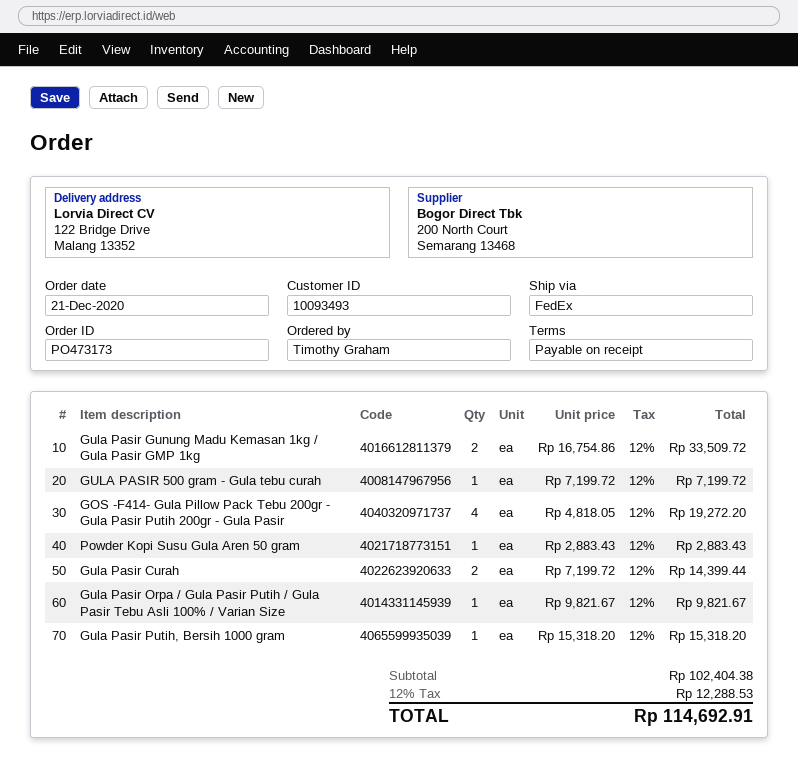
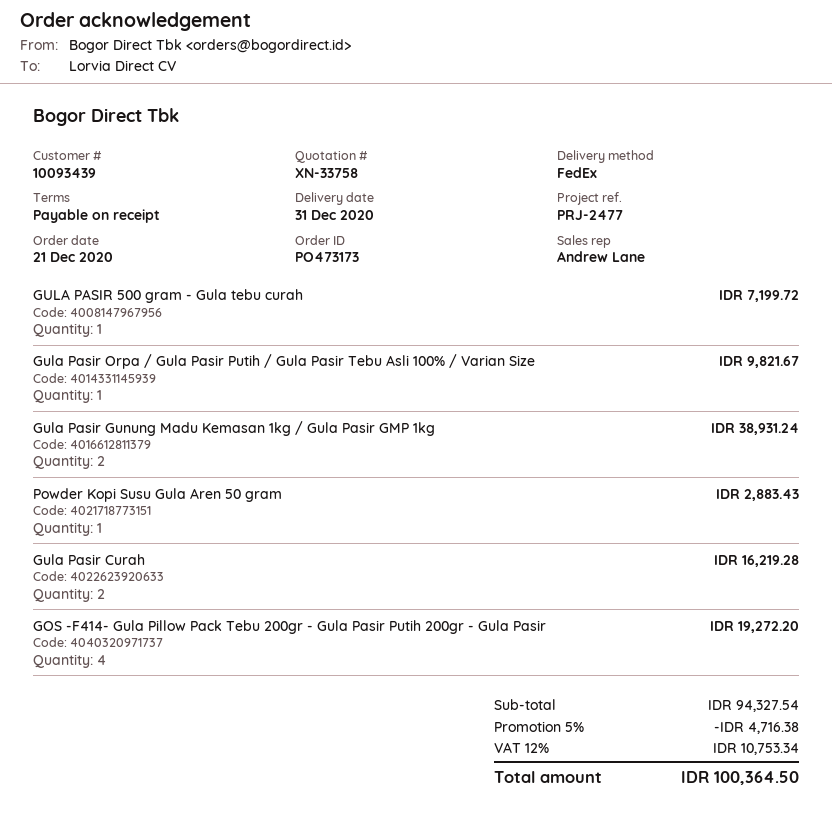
customer number: 10093493 -> 10093439
Gula Pasir Gunung Madu Kemasan 1kg / Gula Pasir GMP 1kg: 2 for 33509.72 -> 2 for 38931.24
Gula Pasir Curah: 2 for 14399.44 -> 2 for 16219.28
Gula Pasir Putih, Bersih 1000 gram: 1 for 15318.20 -> none
subtotal: 102404.38 -> 94327.54
discount: none -> 5% = 4716.38
tax: 12% = 12288.53 -> 12% = 10753.34
total: 114692.91 -> 100364.50

